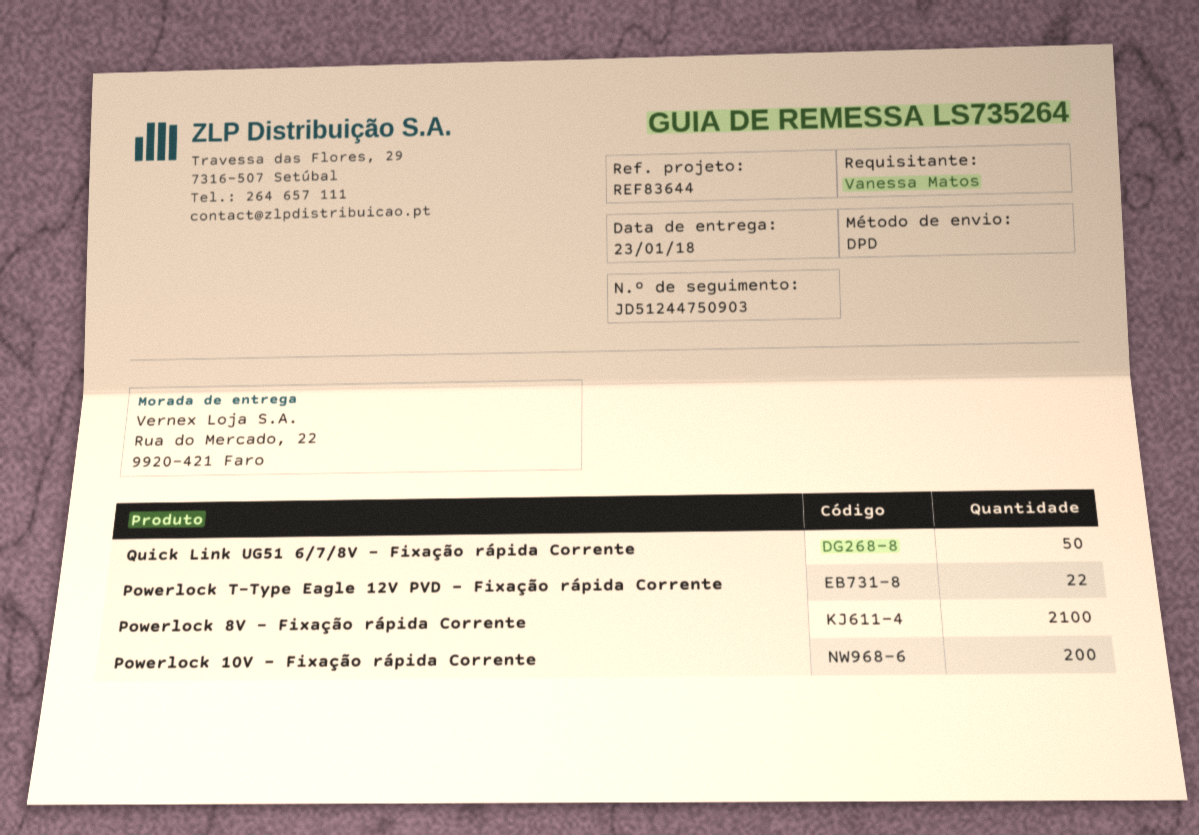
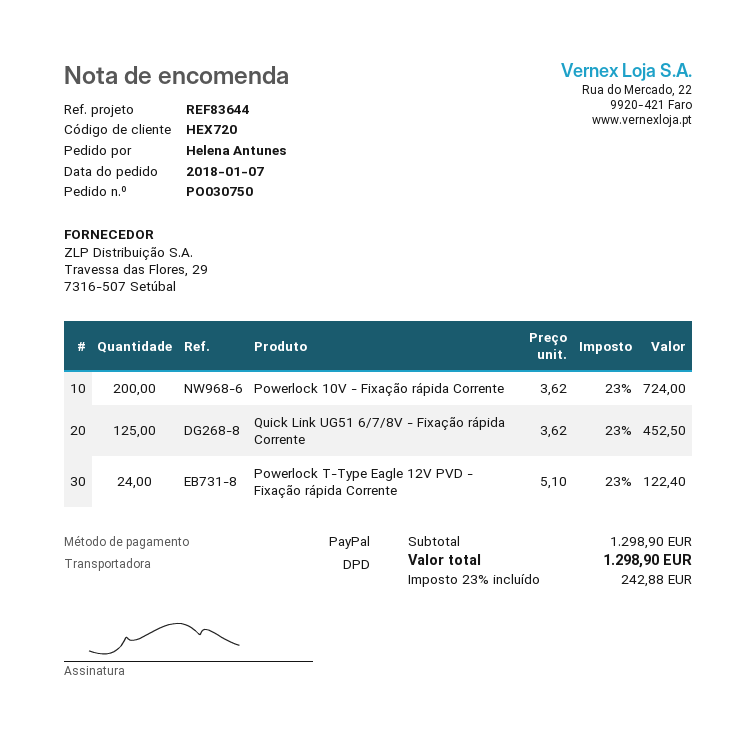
ordered by: Vanessa Matos -> Helena Antunes
Quick Link UG51 6/7/8V - Fixação rápida Corrente: 50 -> 125
Powerlock T-Type Eagle 12V PVD - Fixação rápida Corrente: 22 -> 24
Powerlock 8V - Fixação rápida Corrente: 2100 -> none

